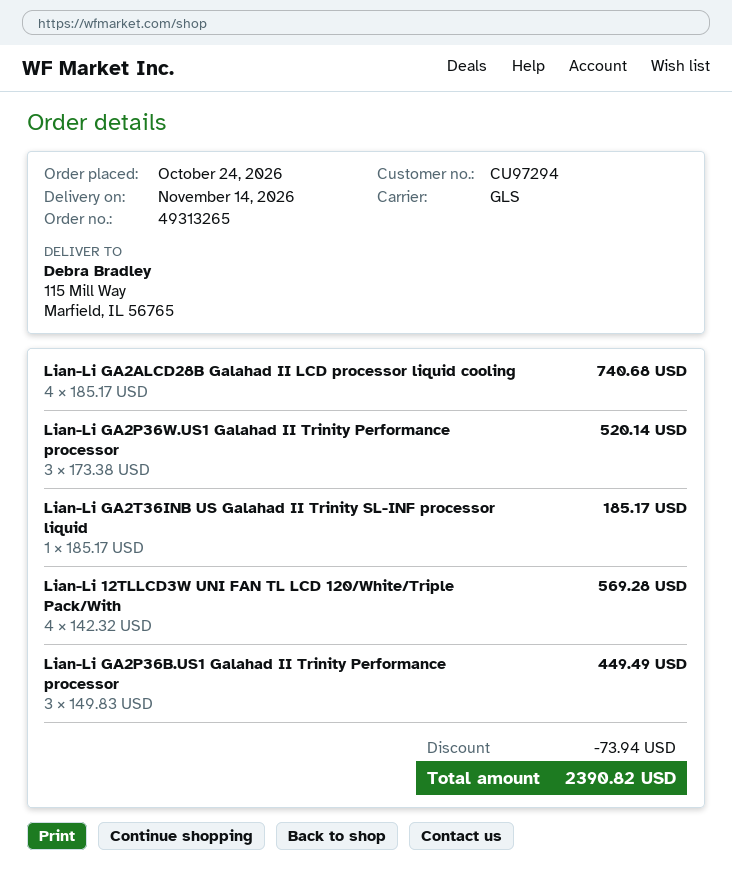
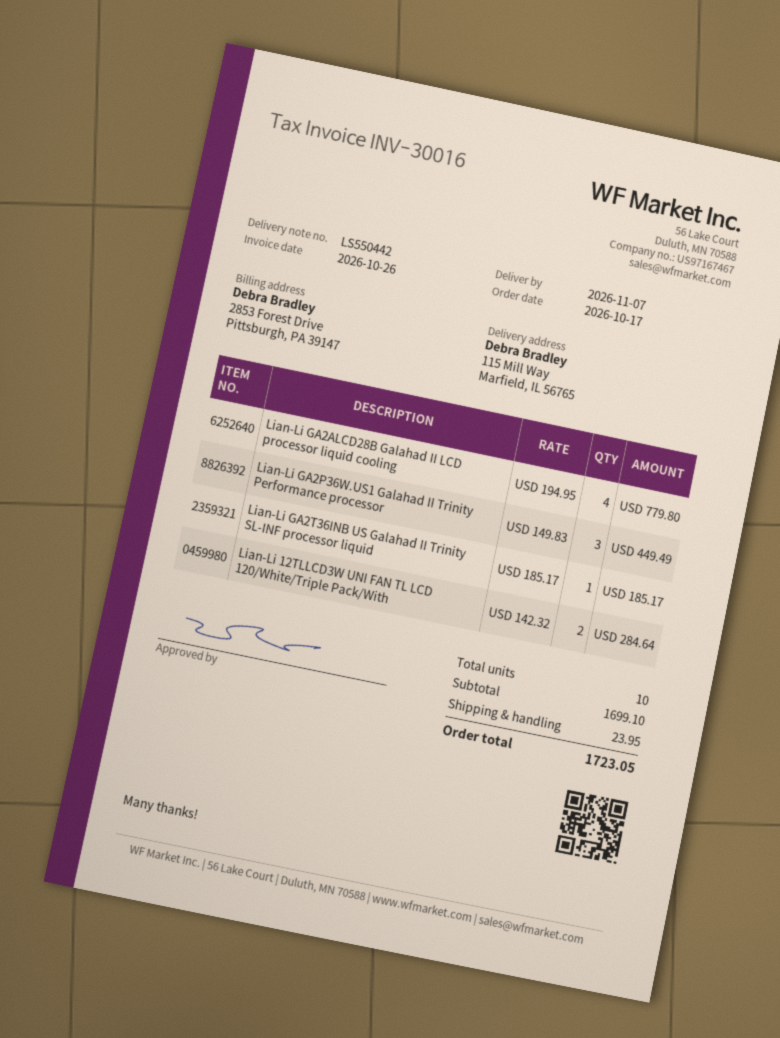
order date: 2026-10-24 -> 2026-10-17
delivery date: 2026-11-14 -> 2026-11-07
Lian-Li GA2ALCD28B Galahad II LCD processor liquid cooling: 4 x 185.17 = 740.68 -> 4 x 194.95 = 779.80
Lian-Li GA2P36W.US1 Galahad II Trinity Performance processor: 3 x 173.38 = 520.14 -> 3 x 149.83 = 449.49
Lian-Li 12TLLCD3W UNI FAN TL LCD 120/White/Triple Pack/With: 4 x 142.32 = 569.28 -> 2 x 142.32 = 284.64
Lian-Li GA2P36B.US1 Galahad II Trinity Performance processor: 3 x 149.83 = 449.49 -> none
discount: 73.94 -> none
shipping: none -> 23.95
total: 2390.82 -> 1723.05

